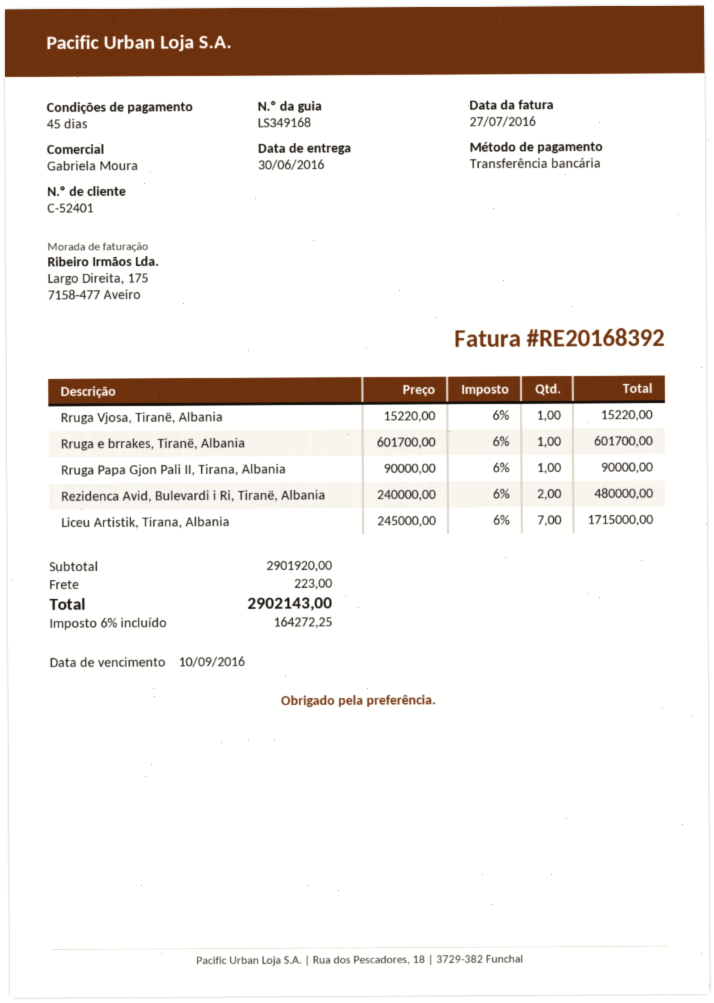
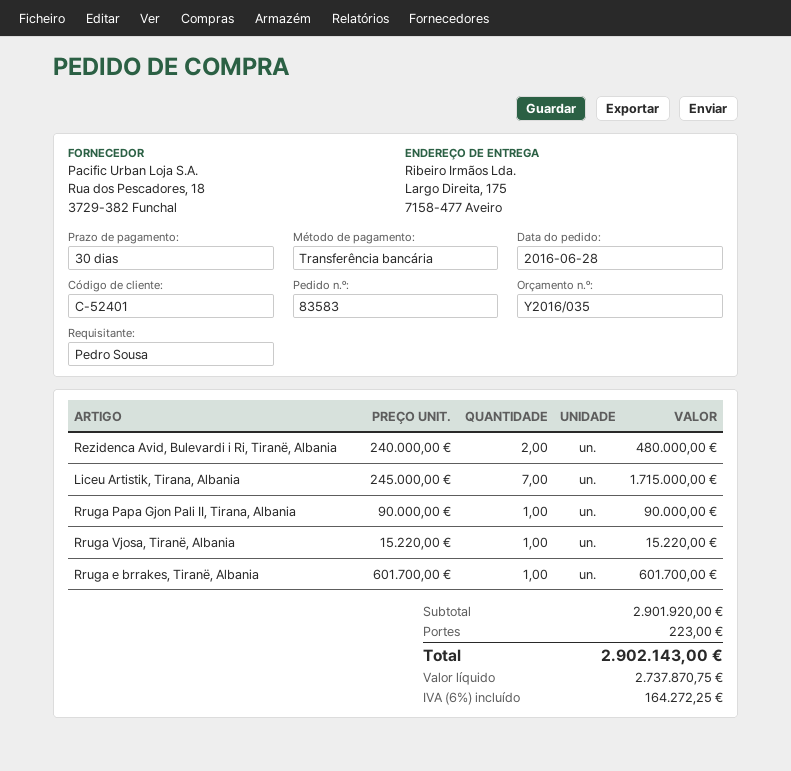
payment terms: 45 days -> 30 days

